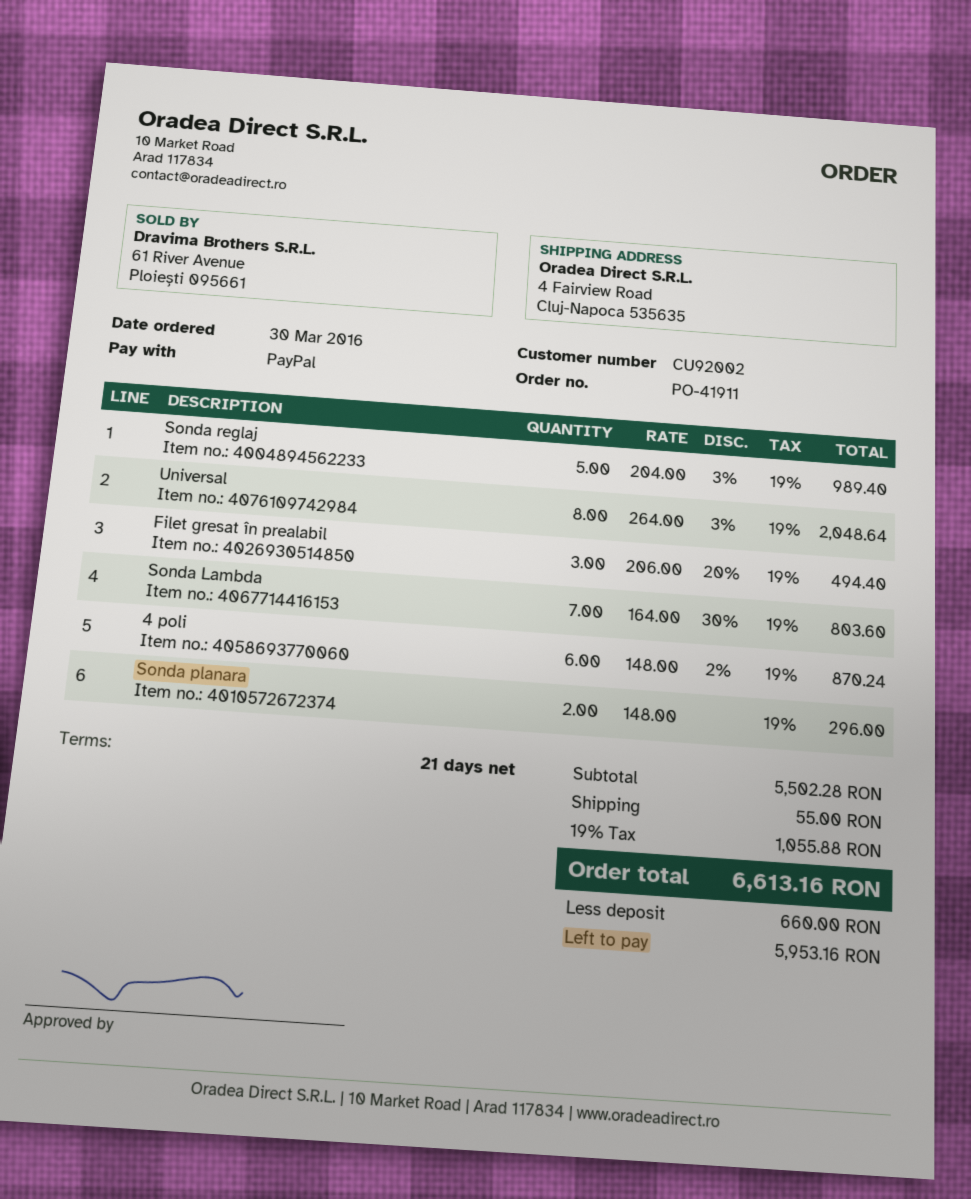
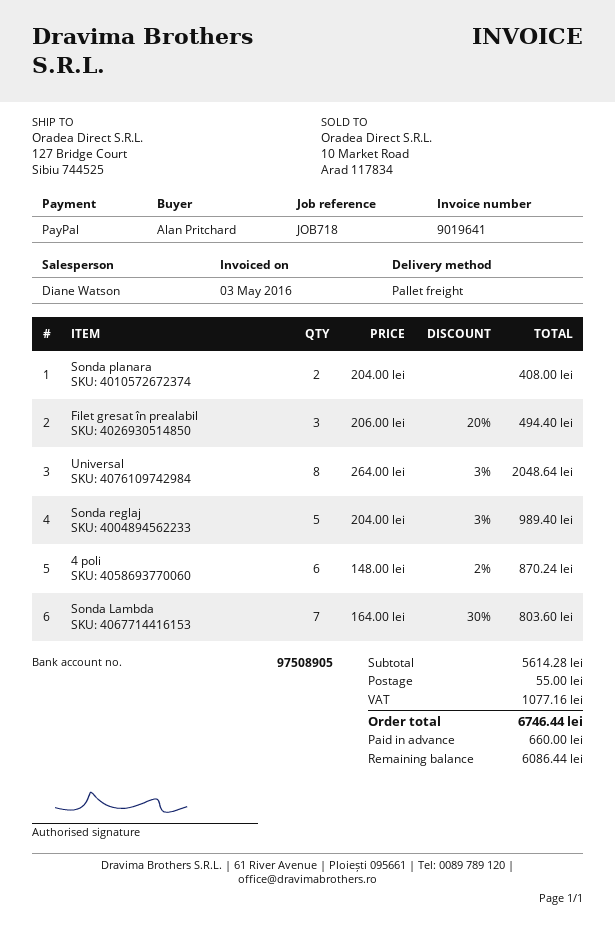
ship to: 4 Fairview Road, Cluj-Napoca 535635 -> 127 Bridge Court, Sibiu 744525
Sonda planara: 2 x 148.00 = 296.00 -> 2 x 204.00 = 408.00
subtotal: 5502.28 -> 5614.28
tax: 1055.88 -> 1077.16
total: 6613.16 -> 6746.44
balance: 5953.16 -> 6086.44

